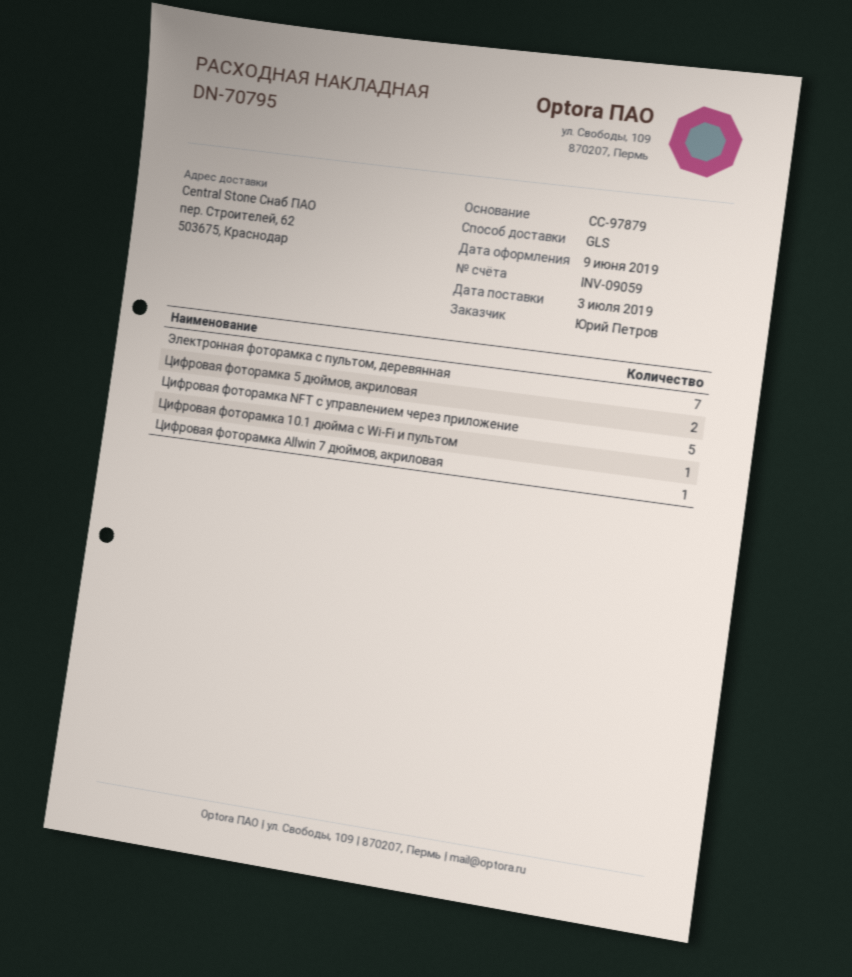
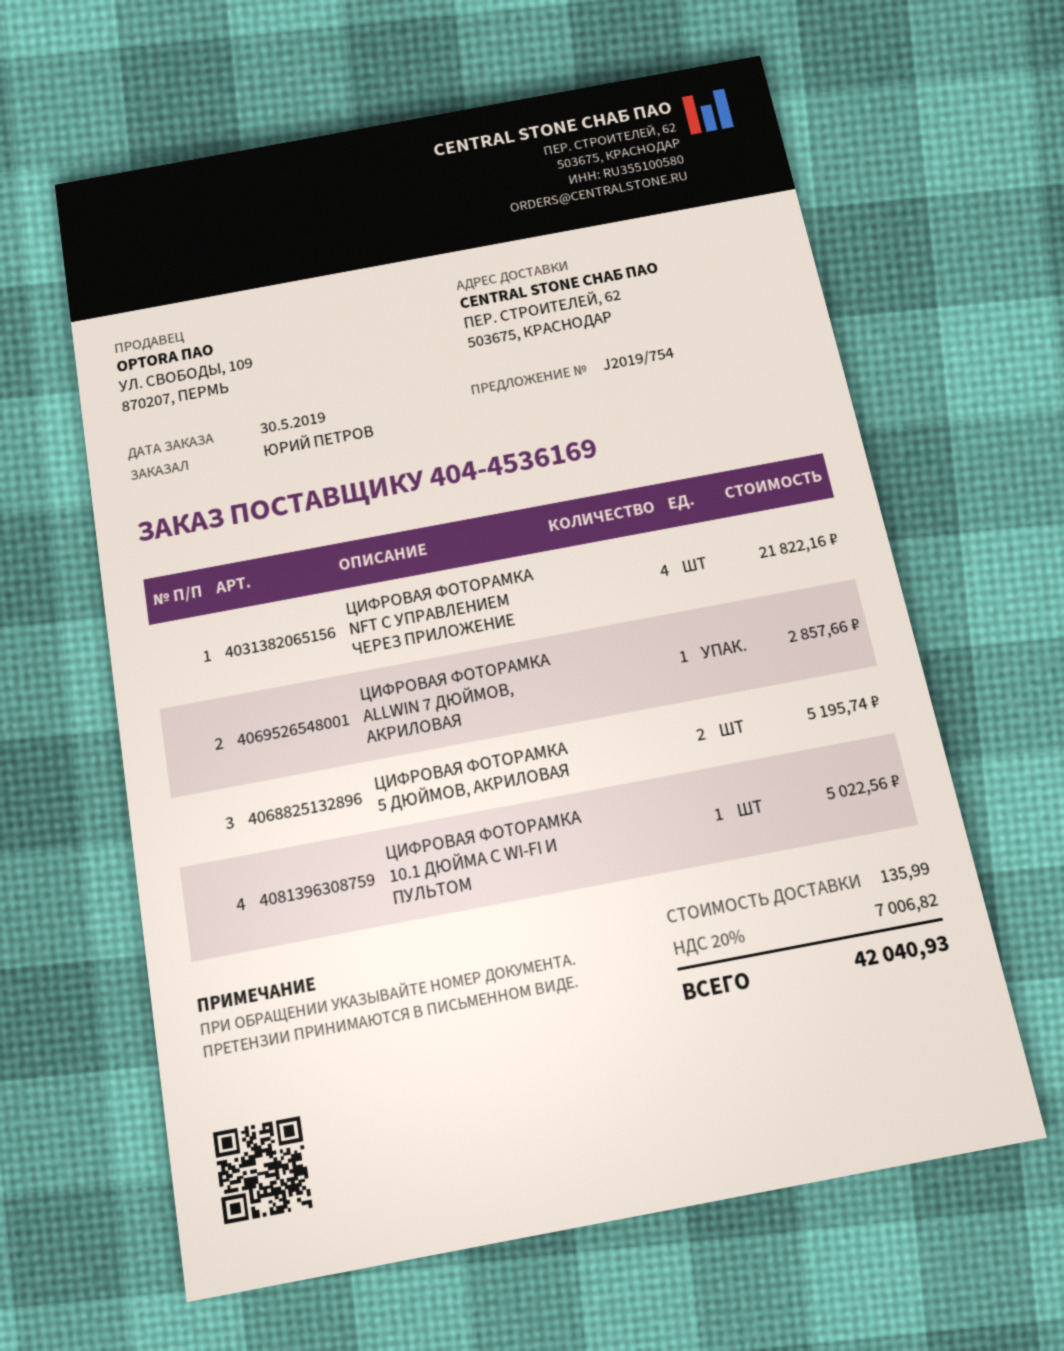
order date: 2019-06-09 -> 2019-05-30
Электронная фоторамка с пультом, деревянная: 7 -> none
Цифровая фоторамка NFT с управлением через приложение: 5 -> 4

